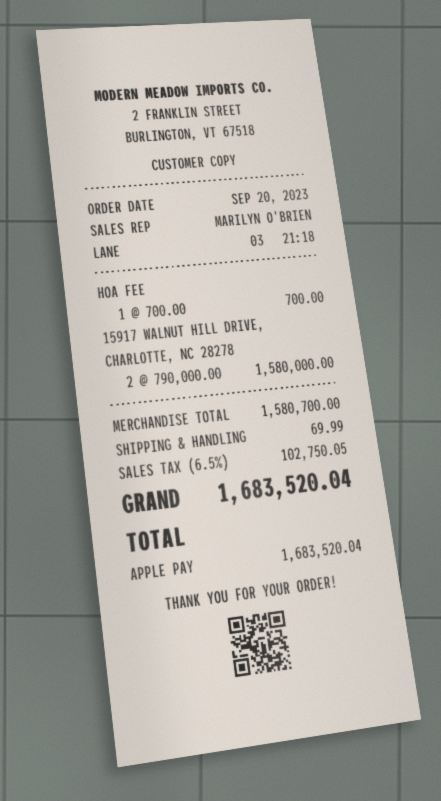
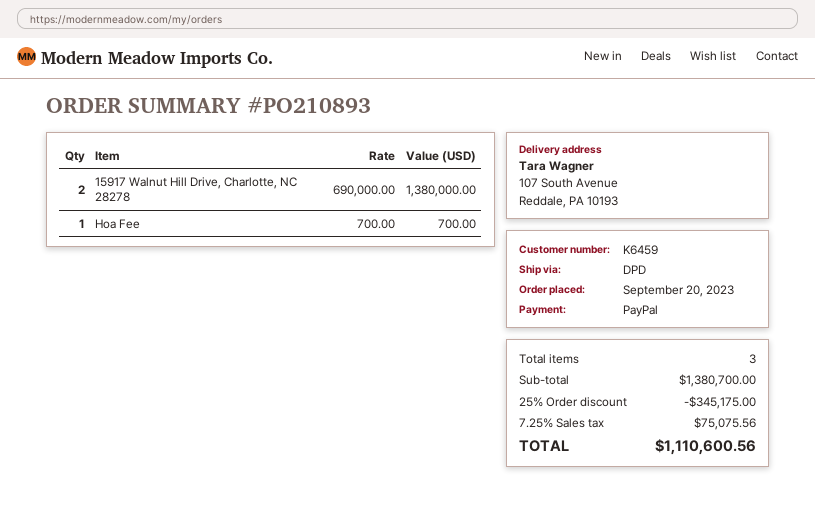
payment method: Apple Pay -> PayPal
15917 WALNUT HILL DRIVE, CHARLOTTE, NC 28278: 2 x 790000.00 = 1580000.00 -> 2 x 690000.00 = 1380000.00
subtotal: 1580700.00 -> 1380700.00
discount: none -> 25% = 345175.00
shipping: 69.99 -> none
tax: 6.5% = 102750.05 -> 7.25% = 75075.56
total: 1683520.04 -> 1110600.56

